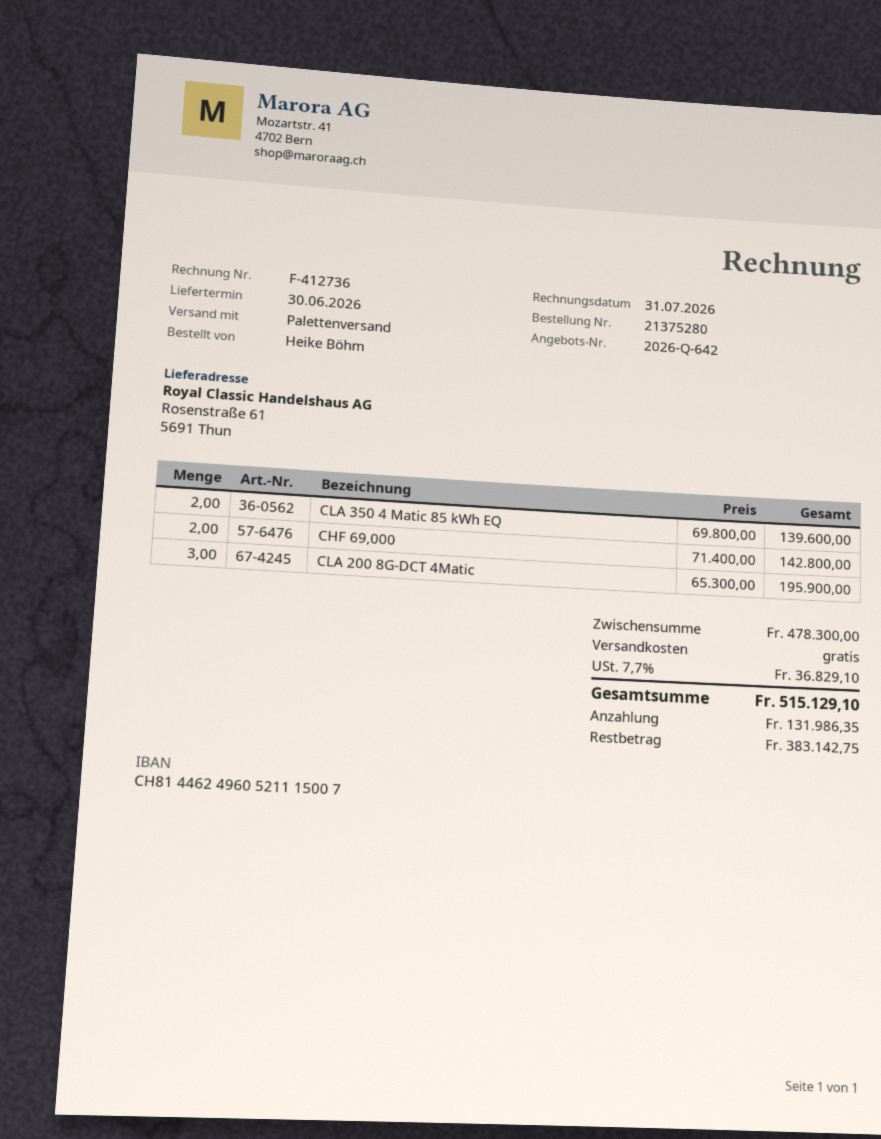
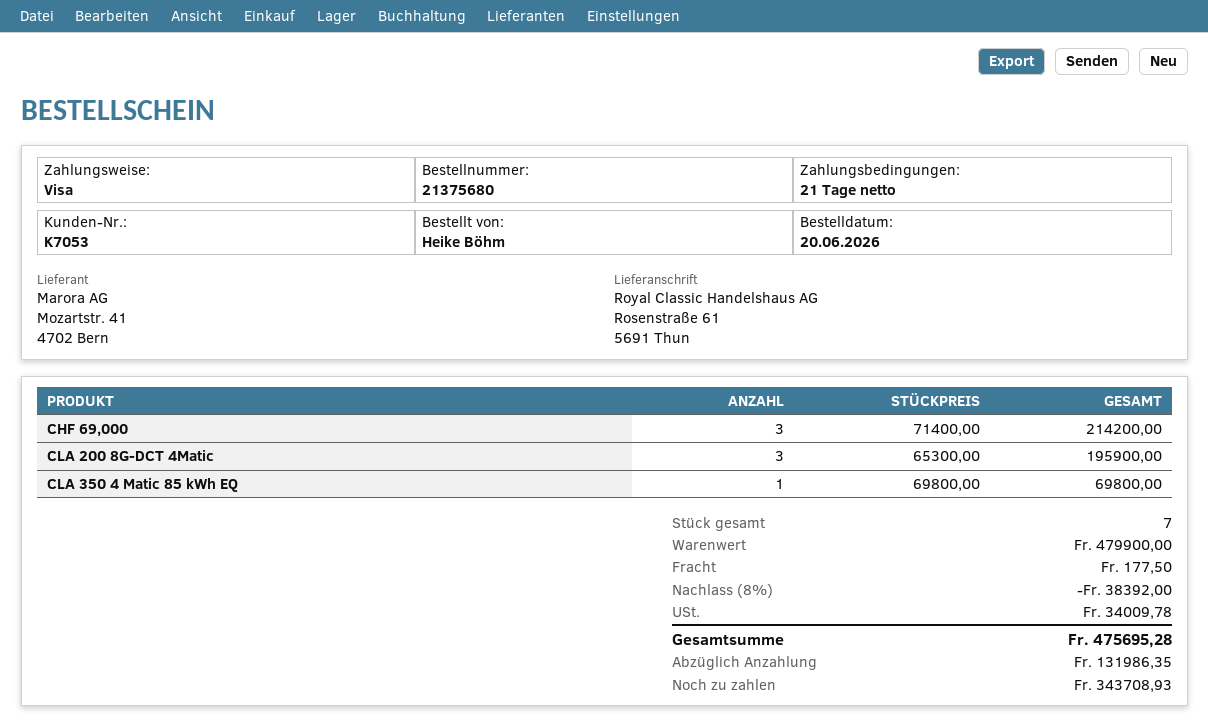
order number: 21375280 -> 21375680
CLA 350 4 Matic 85 kWh EQ: 2 x 69800.00 = 139600.00 -> 1 x 69800.00 = 69800.00
CHF 69,000: 2 x 71400.00 = 142800.00 -> 3 x 71400.00 = 214200.00
subtotal: 478300.00 -> 479900.00
discount: none -> 8% = 38392.00
shipping: 0.00 -> 177.50
tax: 36829.10 -> 34009.78
total: 515129.10 -> 475695.28
balance: 383142.75 -> 343708.93

